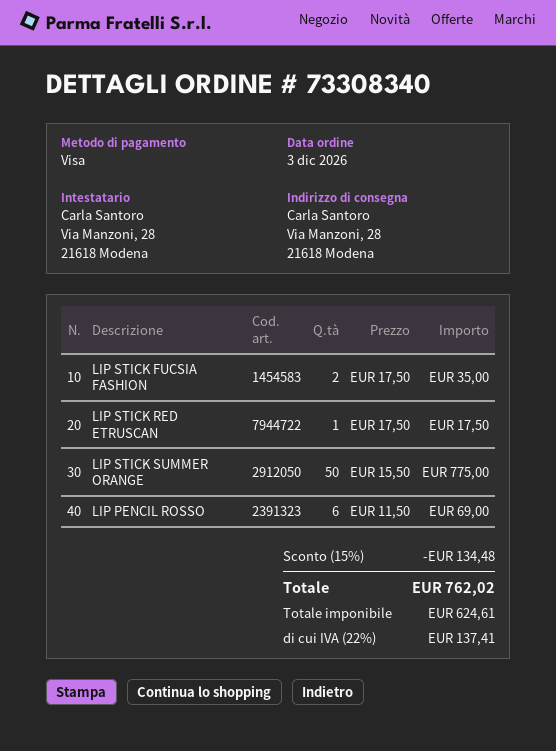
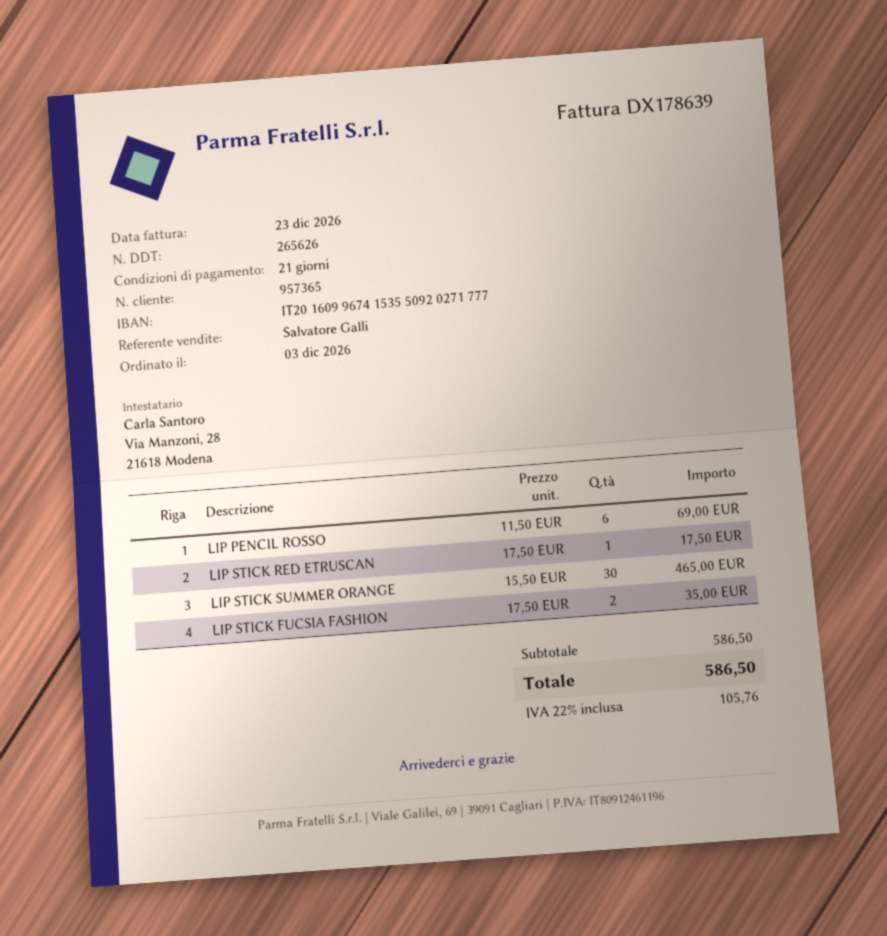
LIP STICK SUMMER ORANGE: 50 x 15.50 = 775.00 -> 30 x 15.50 = 465.00
discount: 15% = 134.48 -> none
tax: 22% = 137.41 -> 22% = 105.76
total: 762.02 -> 586.50

